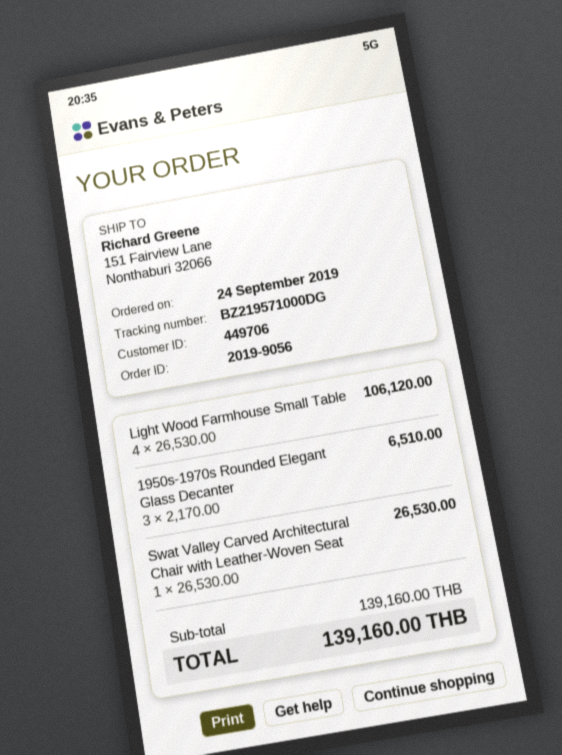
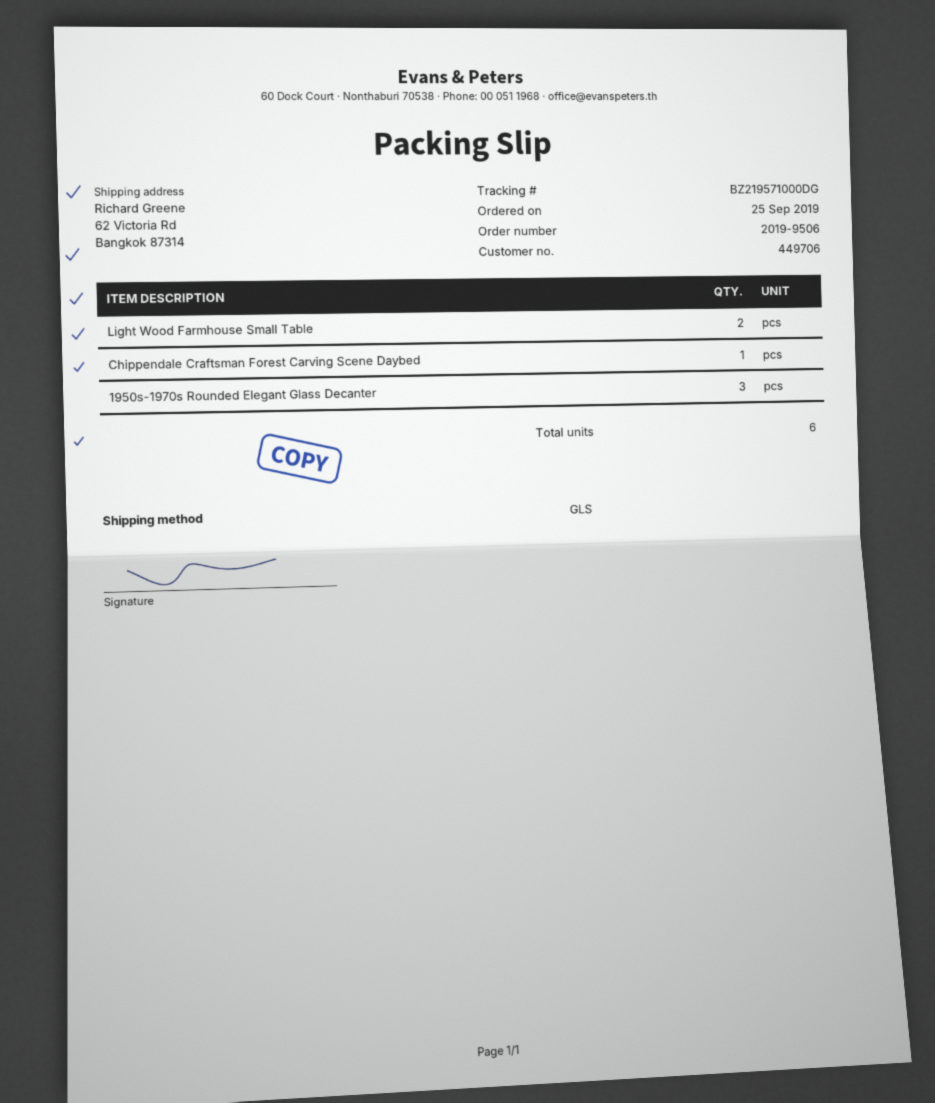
order number: 2019-9056 -> 2019-9506
order date: 2019-09-24 -> 2019-09-25
ship to: 151 Fairview Lane, Nonthaburi 32066 -> 62 Victoria Rd, Bangkok 87314
Light Wood Farmhouse Small Table: 4 -> 2
Swat Valley Carved Architectural Chair with Leather-Woven Seat: 1 -> none
Chippendale Craftsman Forest Carving Scene Daybed: none -> 1

